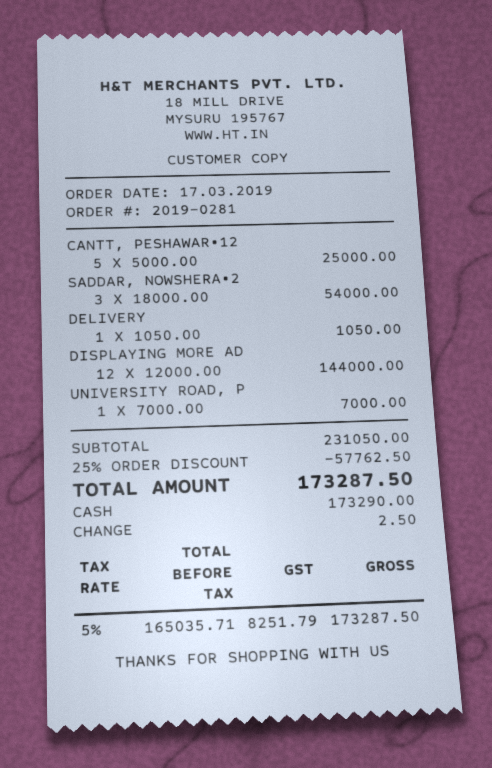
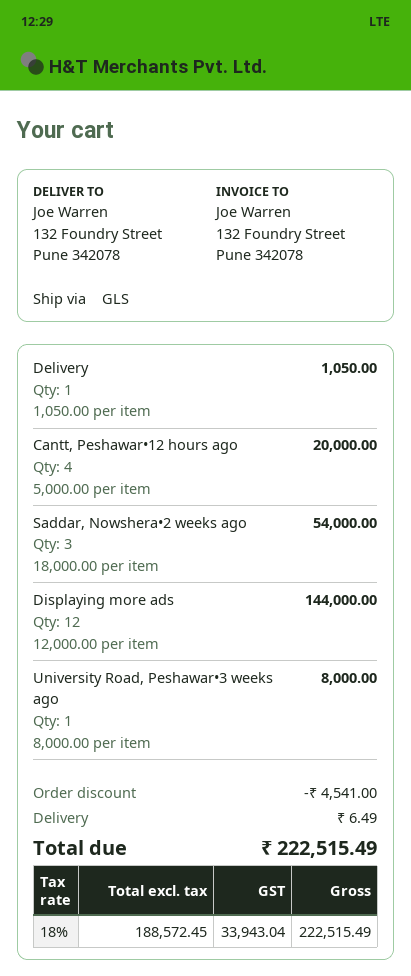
CANTT, PESHAWAR•12: 5 x 5000.00 = 25000.00 -> 4 x 5000.00 = 20000.00
UNIVERSITY ROAD, P: 1 x 7000.00 = 7000.00 -> 1 x 8000.00 = 8000.00
discount: 57762.50 -> 4541.00
shipping: none -> 6.49
net: 165035.71 -> 188572.45
tax: 5% = 8251.79 -> 18% = 33943.04
total: 173287.50 -> 222515.49

